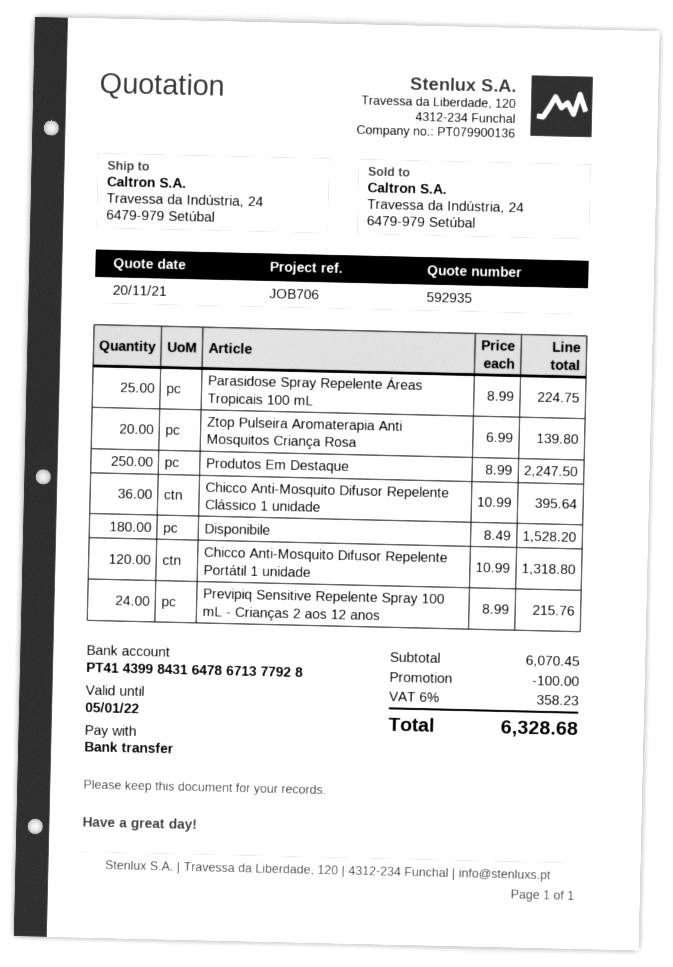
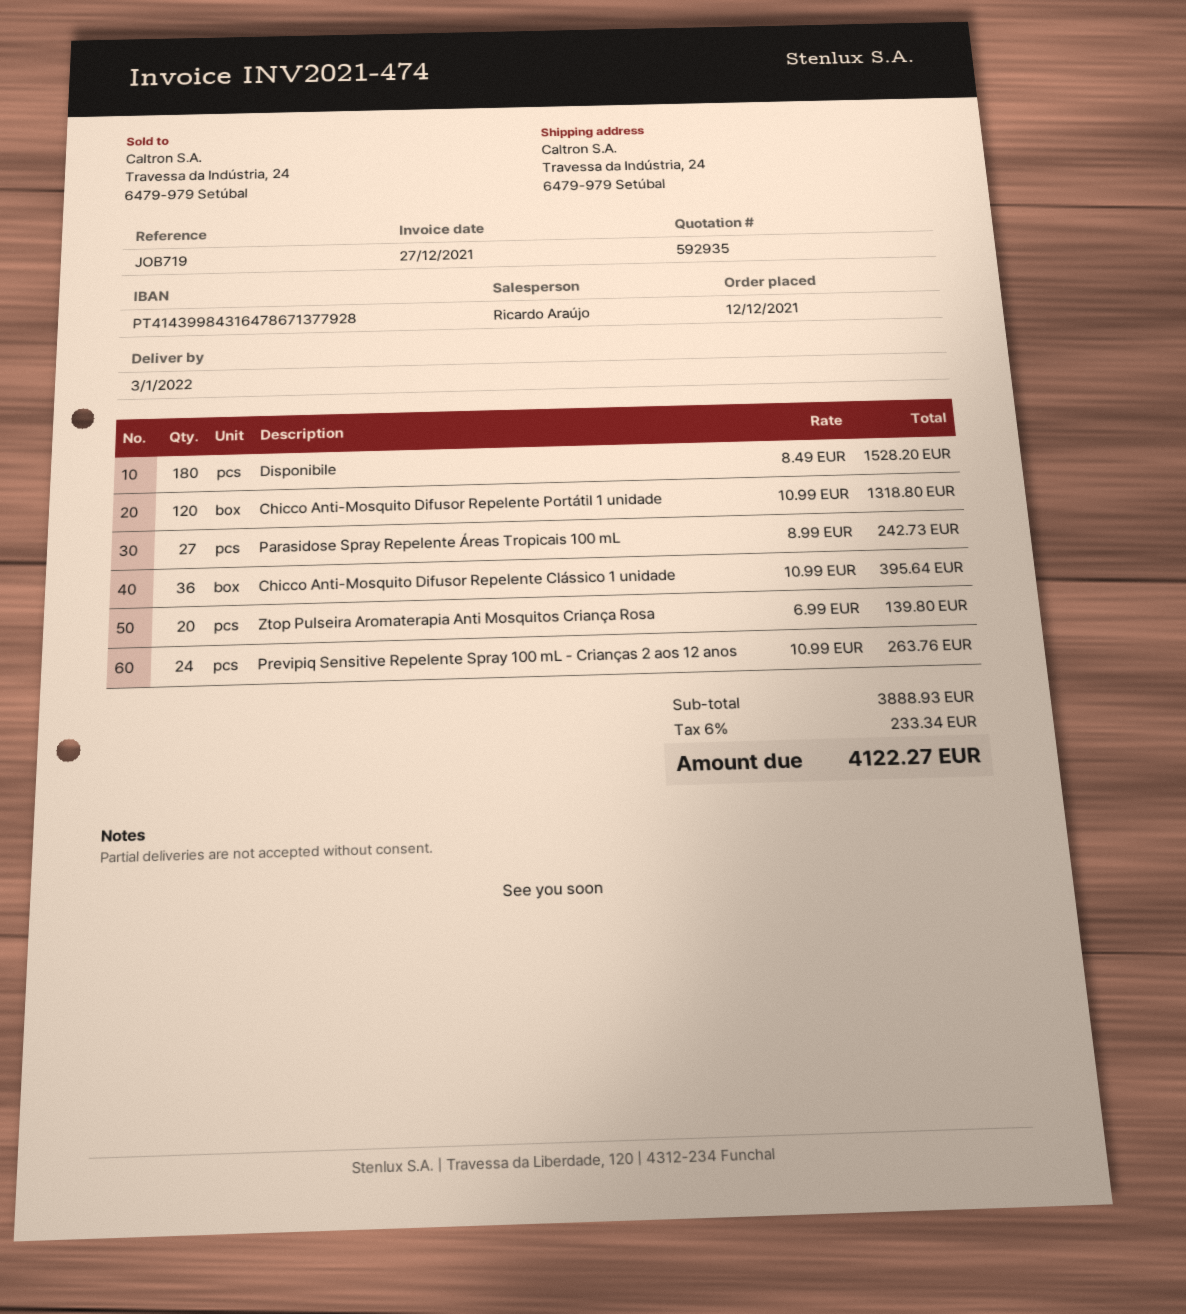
reference: JOB706 -> JOB719
Parasidose Spray Repelente Áreas Tropicais 100 mL: 25 x 8.99 = 224.75 -> 27 x 8.99 = 242.73
Produtos Em Destaque: 250 x 8.99 = 2247.50 -> none
Previpiq Sensitive Repelente Spray 100 mL - Crianças 2 aos 12 anos: 24 x 8.99 = 215.76 -> 24 x 10.99 = 263.76
subtotal: 6070.45 -> 3888.93
discount: 100.00 -> none
tax: 6% = 358.23 -> 6% = 233.34
total: 6328.68 -> 4122.27

